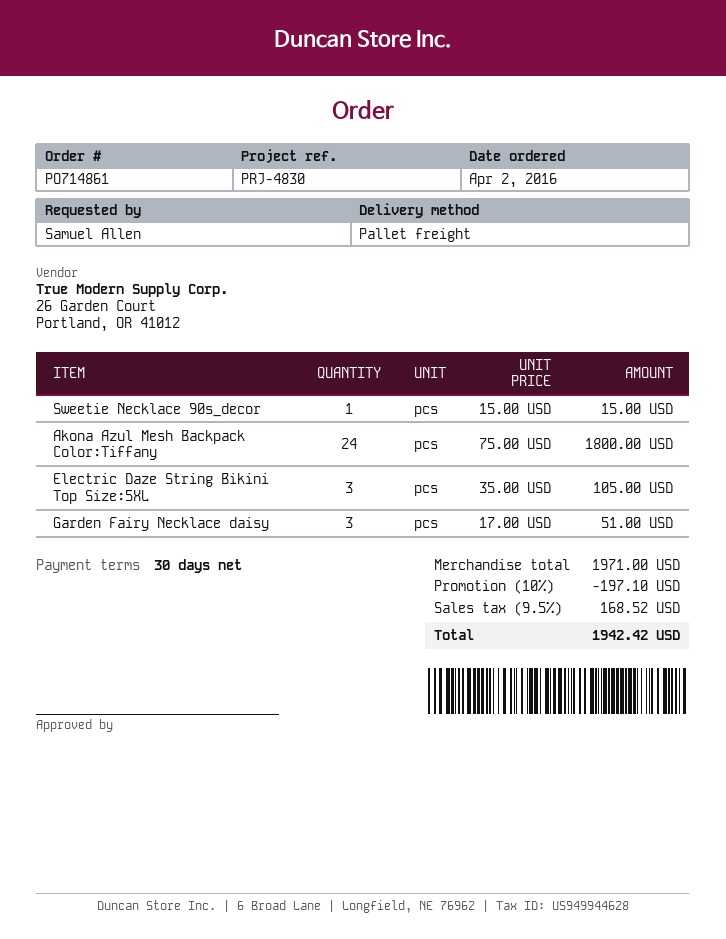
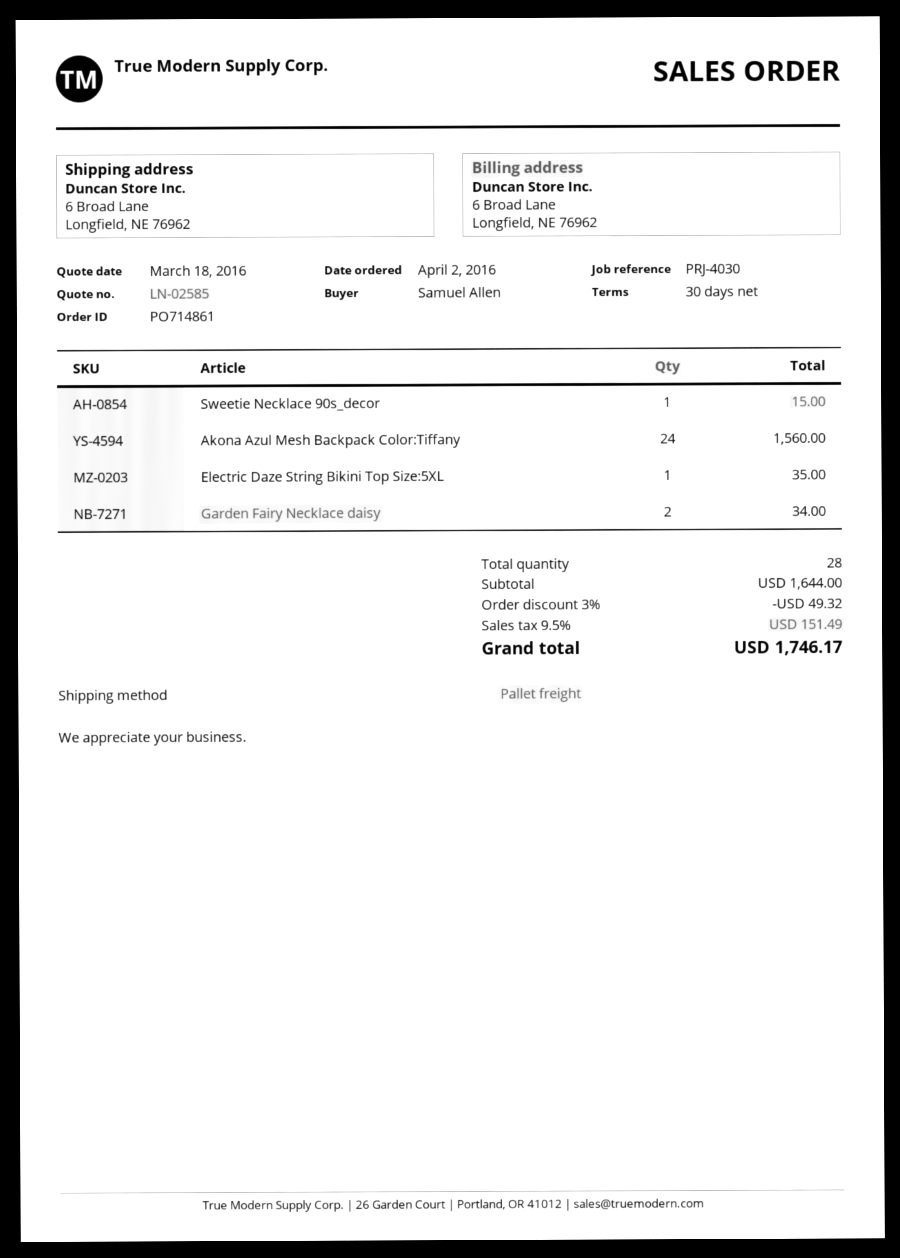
reference: PRJ-4830 -> PRJ-4030
Akona Azul Mesh Backpack Color:Tiffany: 24 for 1800.00 -> 24 for 1560.00
Electric Daze String Bikini Top Size:5XL: 3 for 105.00 -> 1 for 35.00
Garden Fairy Necklace daisy: 3 for 51.00 -> 2 for 34.00
subtotal: 1971.00 -> 1644.00
discount: 10% = 197.10 -> 3% = 49.32
tax: 9.5% = 168.52 -> 9.5% = 151.49
total: 1942.42 -> 1746.17

